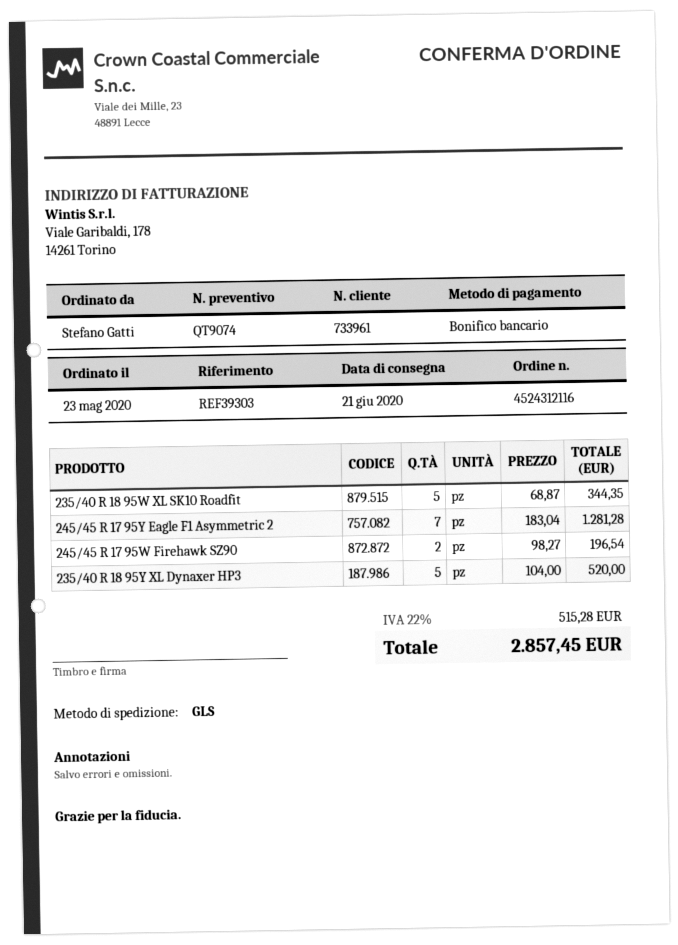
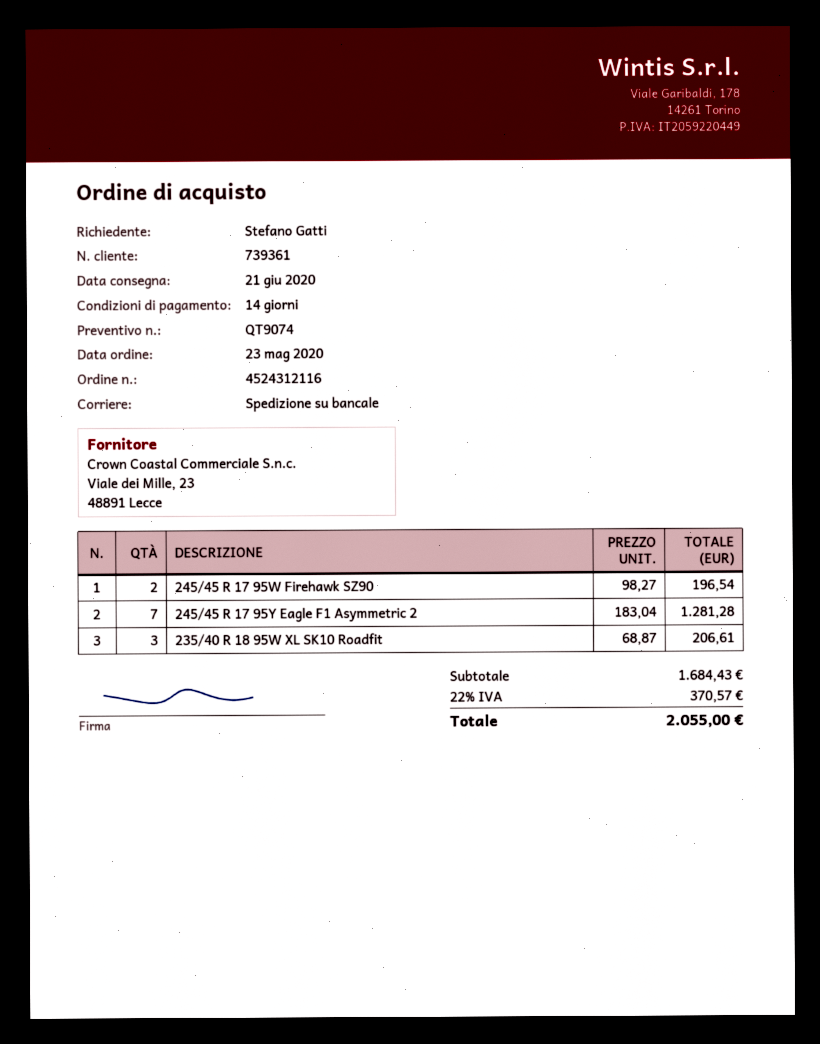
customer number: 733961 -> 739361
shipping method: GLS -> pallet freight
235/40 R 18 95W XL SK10 Roadfit: 5 x 68.87 = 344.35 -> 3 x 68.87 = 206.61
235/40 R 18 95Y XL Dynaxer HP3: 5 x 104.00 = 520.00 -> none
tax: 22% = 515.28 -> 22% = 370.57
total: 2857.45 -> 2055.00

